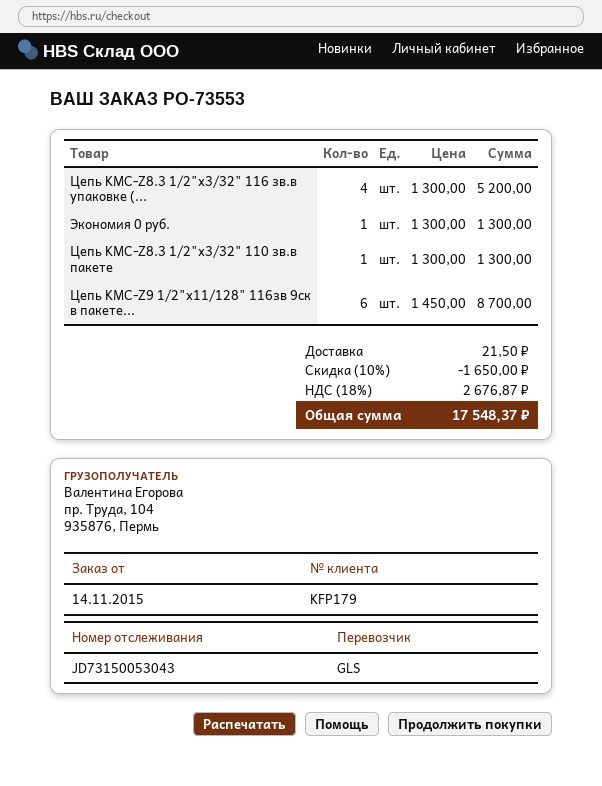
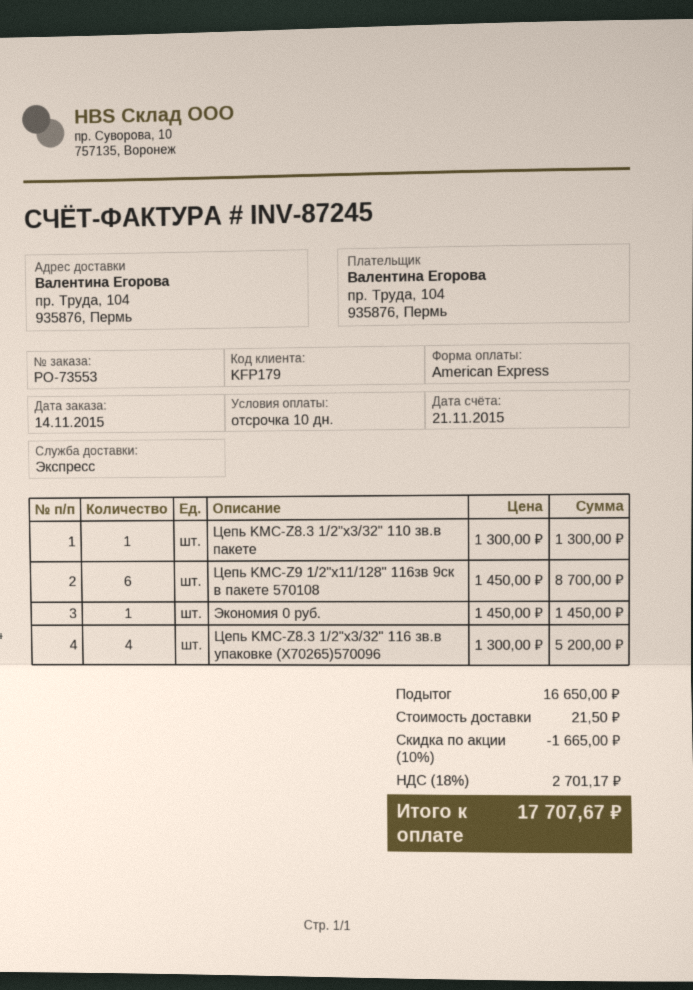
shipping method: GLS -> express
Экономия 0 руб.: 1 x 1300.00 = 1300.00 -> 1 x 1450.00 = 1450.00
discount: 10% = 1650.00 -> 10% = 1665.00
tax: 18% = 2676.87 -> 18% = 2701.17
total: 17548.37 -> 17707.67

